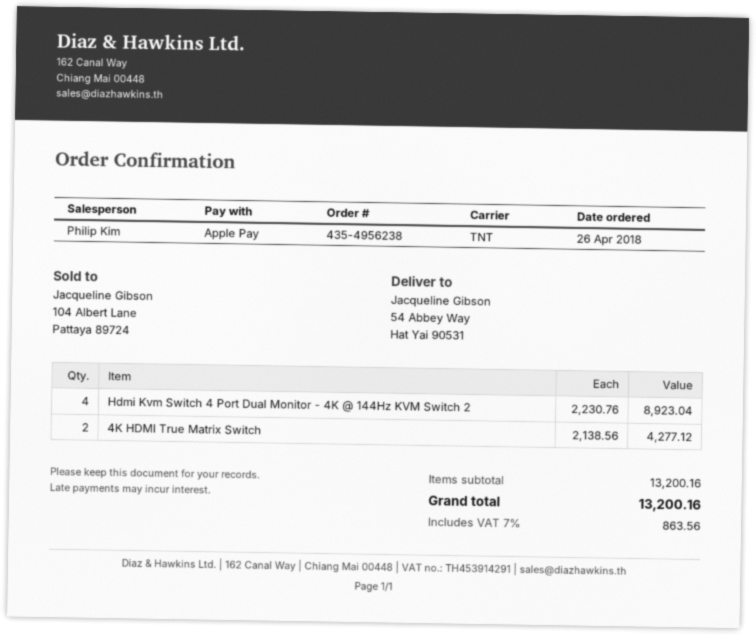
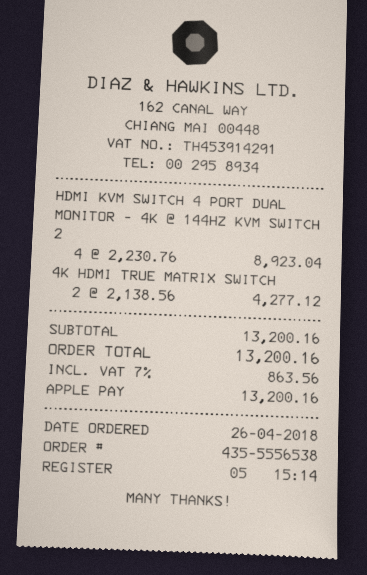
order number: 435-4956238 -> 435-5556538

